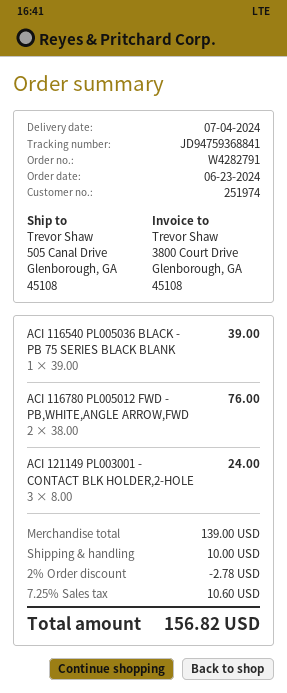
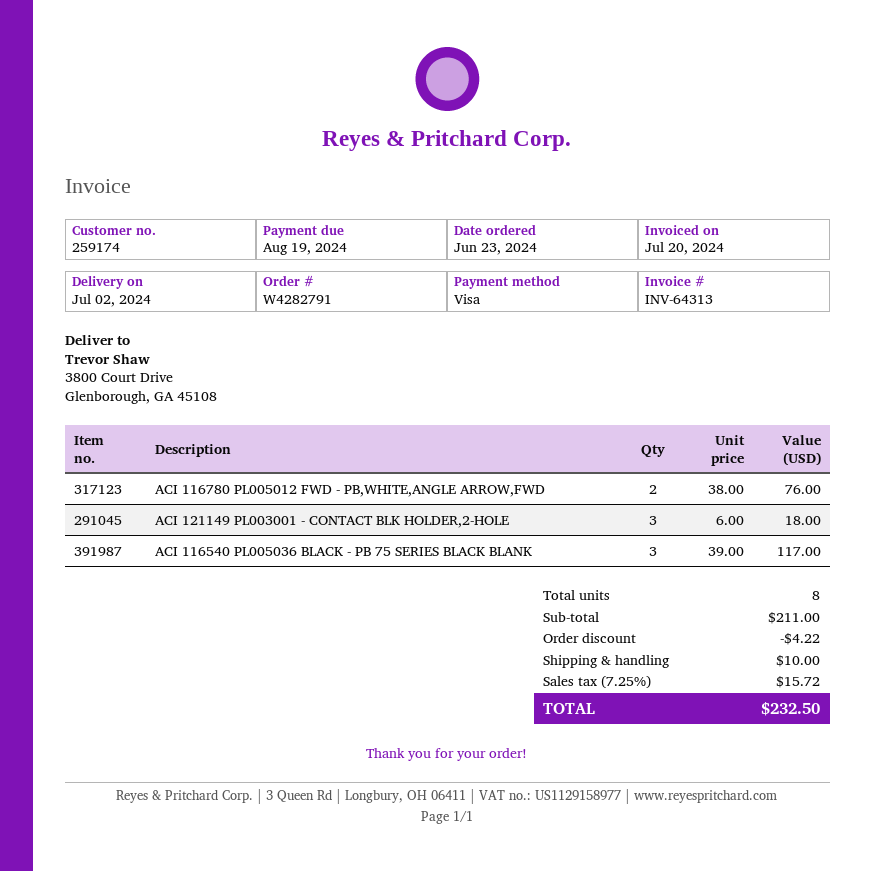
delivery date: 2024-07-04 -> 2024-07-02
customer number: 251974 -> 259174
ship to: 505 Canal Drive, Glenborough, GA 45108 -> 3800 Court Drive, Glenborough, GA 45108
ACI 116540 PL005036 BLACK - PB 75 SERIES BLACK BLANK: 1 x 39.00 = 39.00 -> 3 x 39.00 = 117.00
ACI 121149 PL003001 - CONTACT BLK HOLDER,2-HOLE: 3 x 8.00 = 24.00 -> 3 x 6.00 = 18.00
subtotal: 139.00 -> 211.00
discount: 2.78 -> 4.22
tax: 7.25% = 10.60 -> 7.25% = 15.72
total: 156.82 -> 232.50

